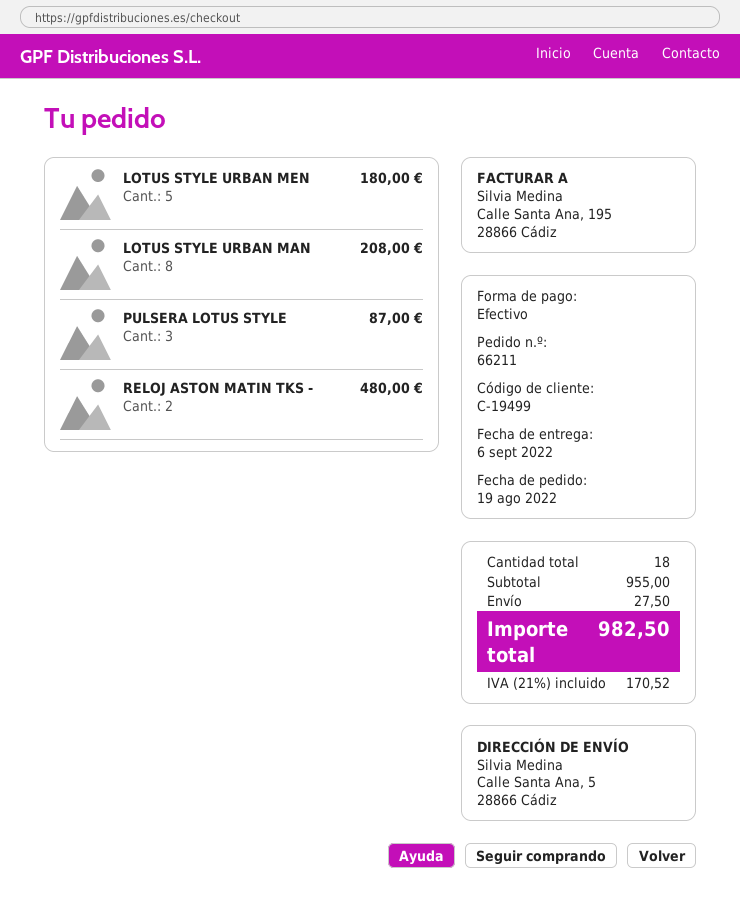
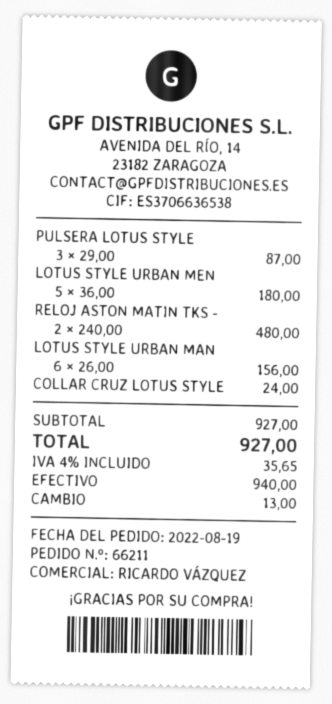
LOTUS STYLE URBAN MAN: 8 for 208.00 -> 6 for 156.00
COLLAR CRUZ LOTUS STYLE: none -> 1 for 24.00
subtotal: 955.00 -> 927.00
shipping: 27.50 -> none
tax: 21% = 170.52 -> 4% = 35.65
total: 982.50 -> 927.00

